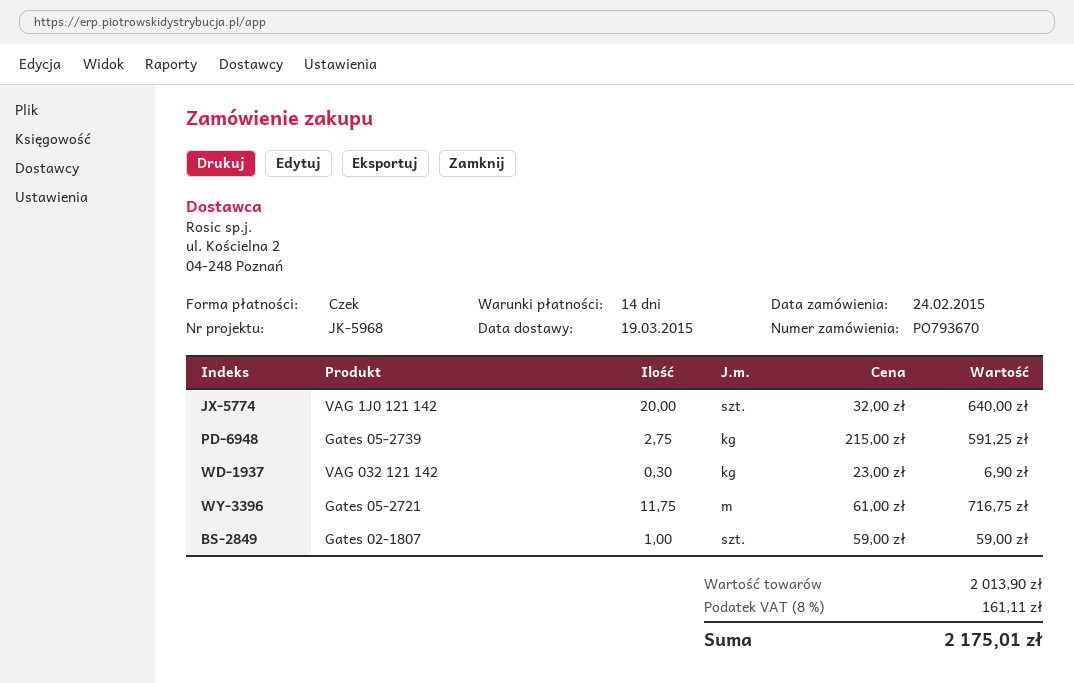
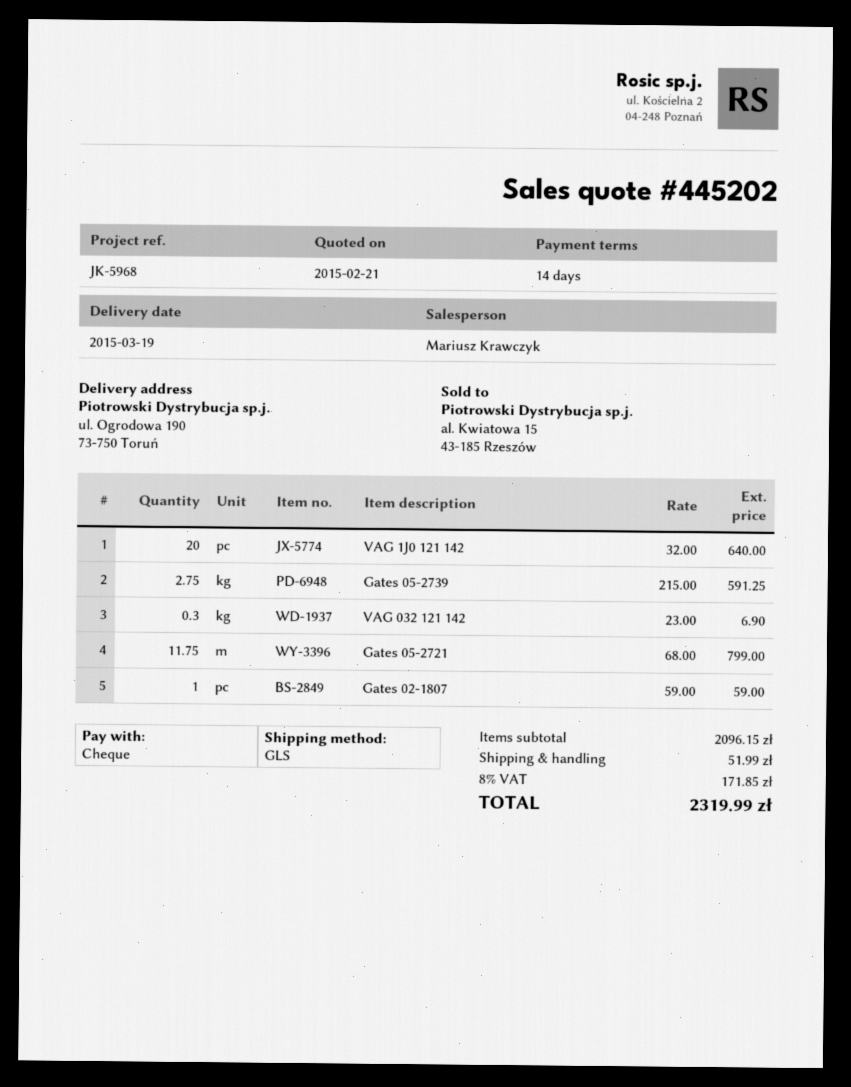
Gates 05-2721: 11.75 x 61.00 = 716.75 -> 11.75 x 68.00 = 799.00
subtotal: 2013.90 -> 2096.15
shipping: none -> 51.99
tax: 8% = 161.11 -> 8% = 171.85
total: 2175.01 -> 2319.99

